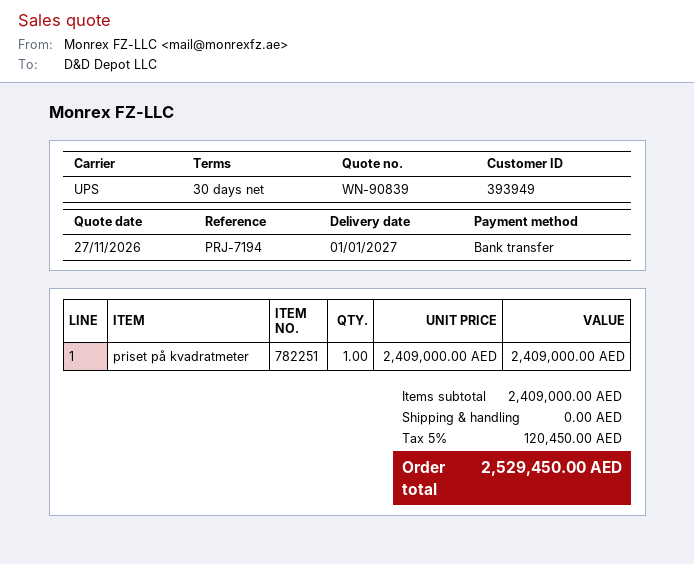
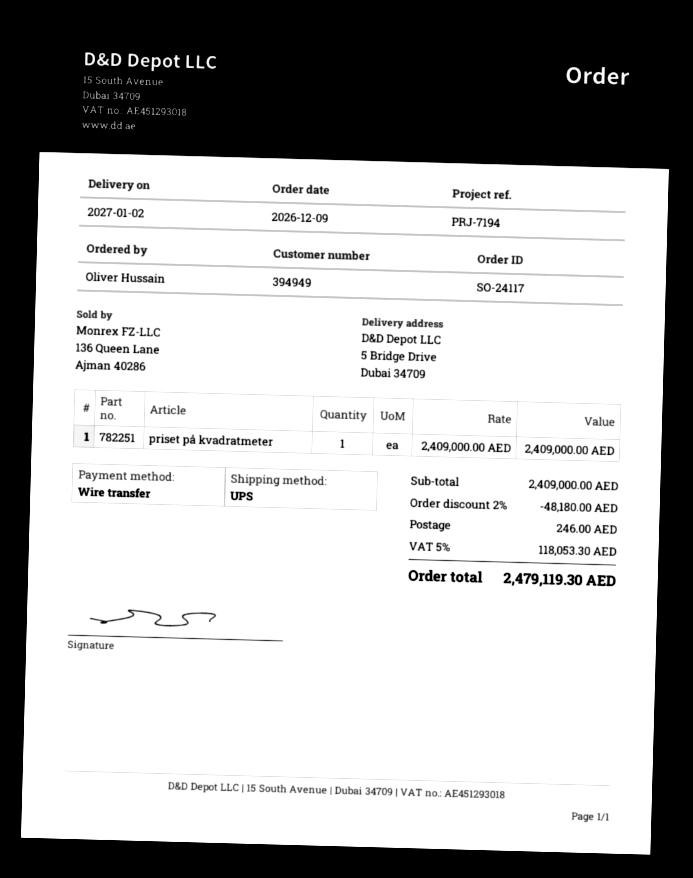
delivery date: 2027-01-01 -> 2027-01-02
customer number: 393949 -> 394949
discount: none -> 2% = 48180.00
shipping: 0.00 -> 246.00
tax: 5% = 120450.00 -> 5% = 118053.30
total: 2529450.00 -> 2479119.30

